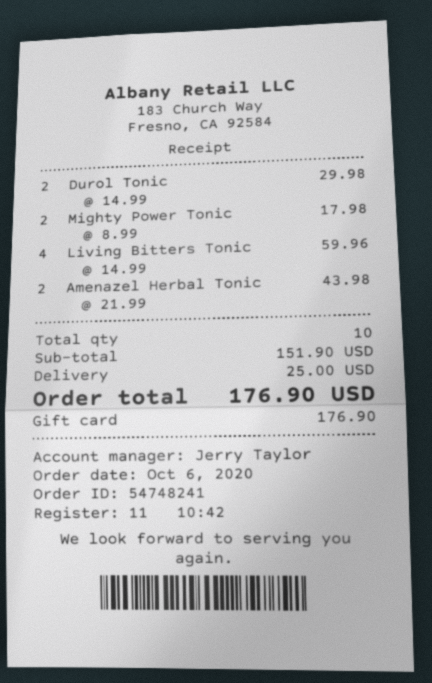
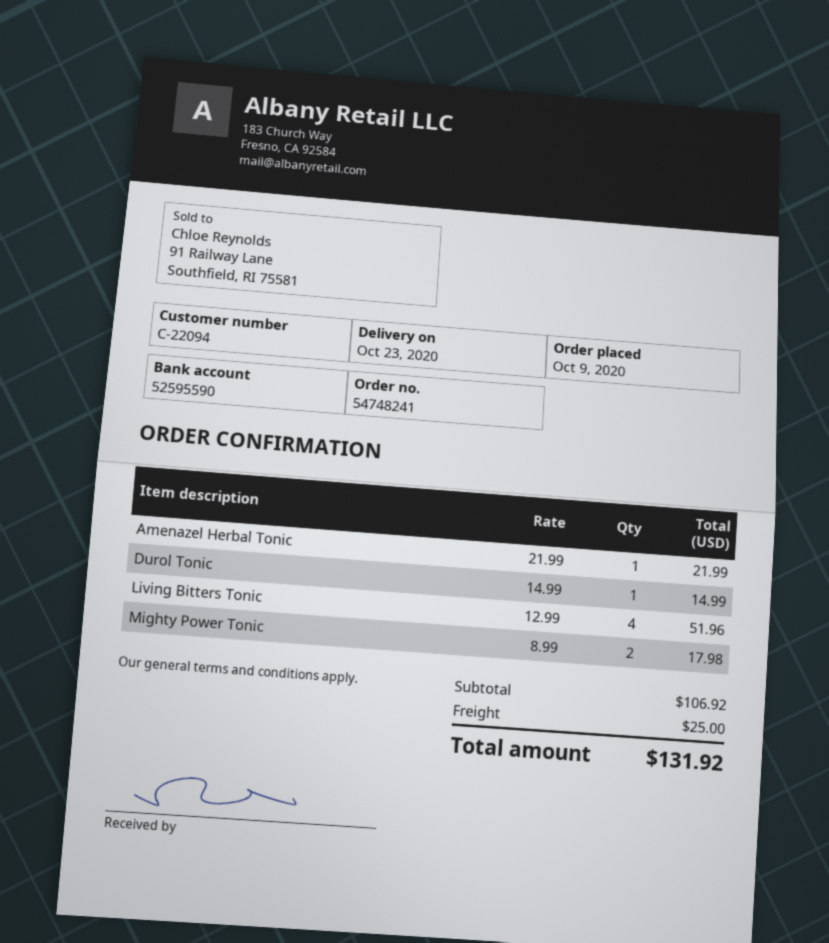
order date: 2020-10-06 -> 2020-10-09
Durol Tonic: 2 x 14.99 = 29.98 -> 1 x 14.99 = 14.99
Living Bitters Tonic: 4 x 14.99 = 59.96 -> 4 x 12.99 = 51.96
Amenazel Herbal Tonic: 2 x 21.99 = 43.98 -> 1 x 21.99 = 21.99
subtotal: 151.90 -> 106.92
total: 176.90 -> 131.92

